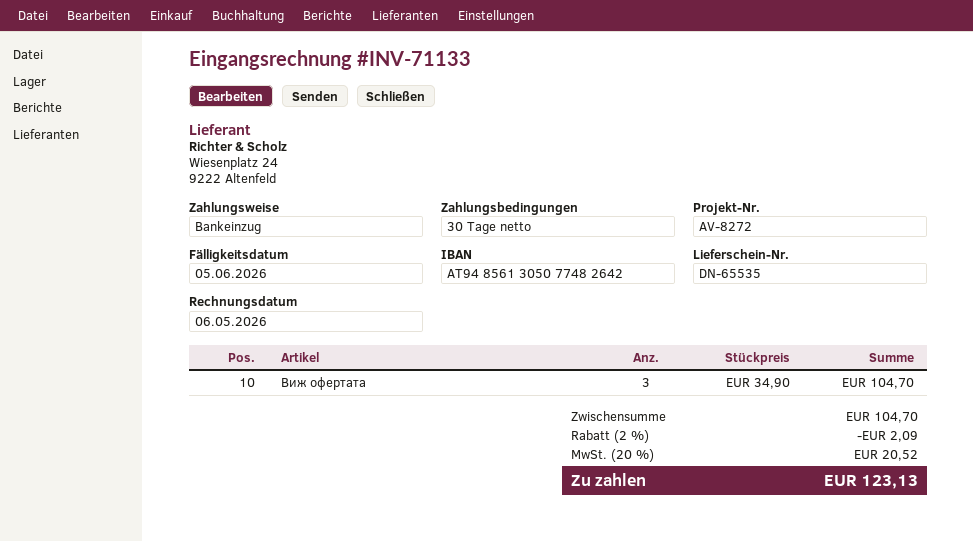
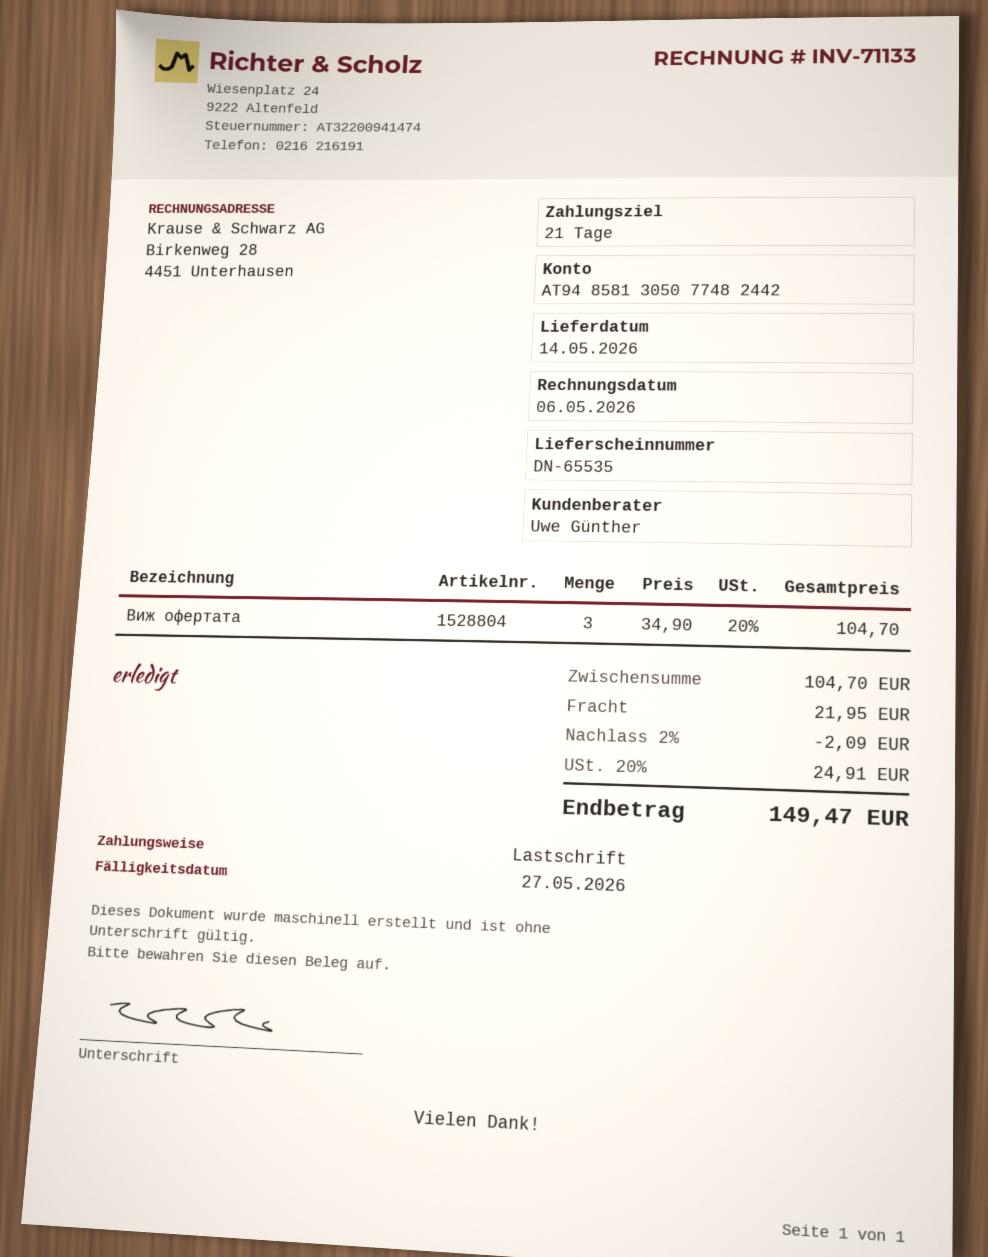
payment terms: 30 days -> 21 days
due date: 2026-06-05 -> 2026-05-27
bank account: AT948561305077482642 -> AT948581305077482442
shipping: none -> 21.95
tax: 20% = 20.52 -> 20% = 24.91
total: 123.13 -> 149.47

